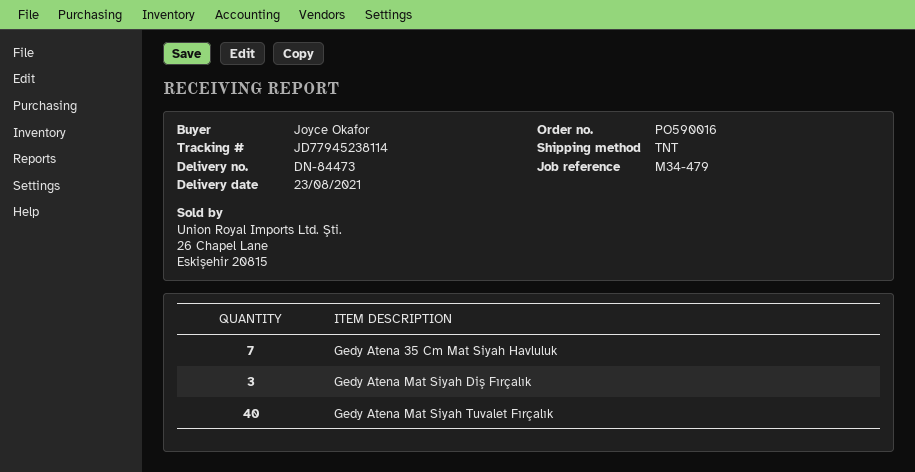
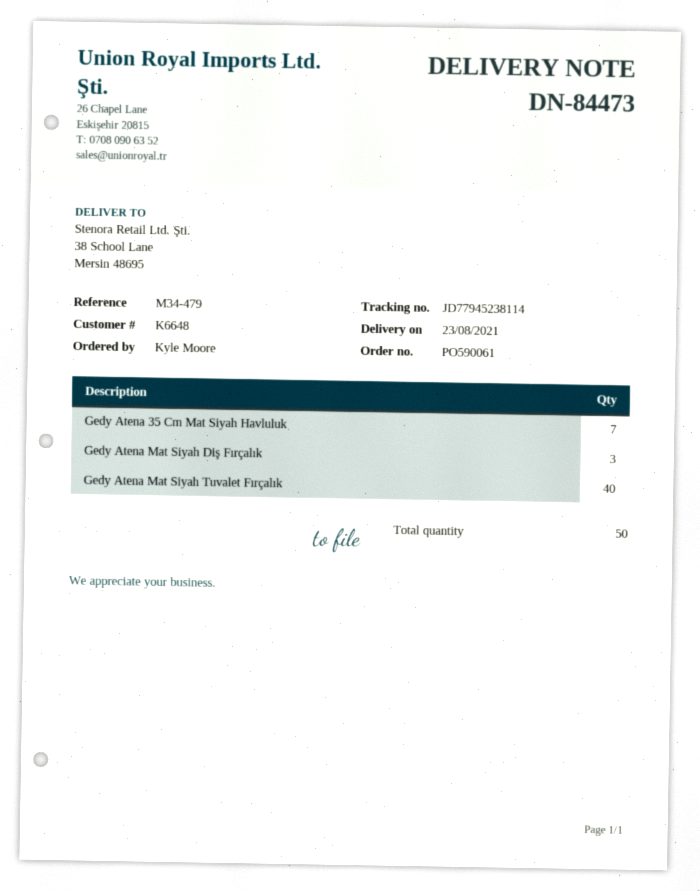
order number: PO590016 -> PO590061
ordered by: Joyce Okafor -> Kyle Moore

